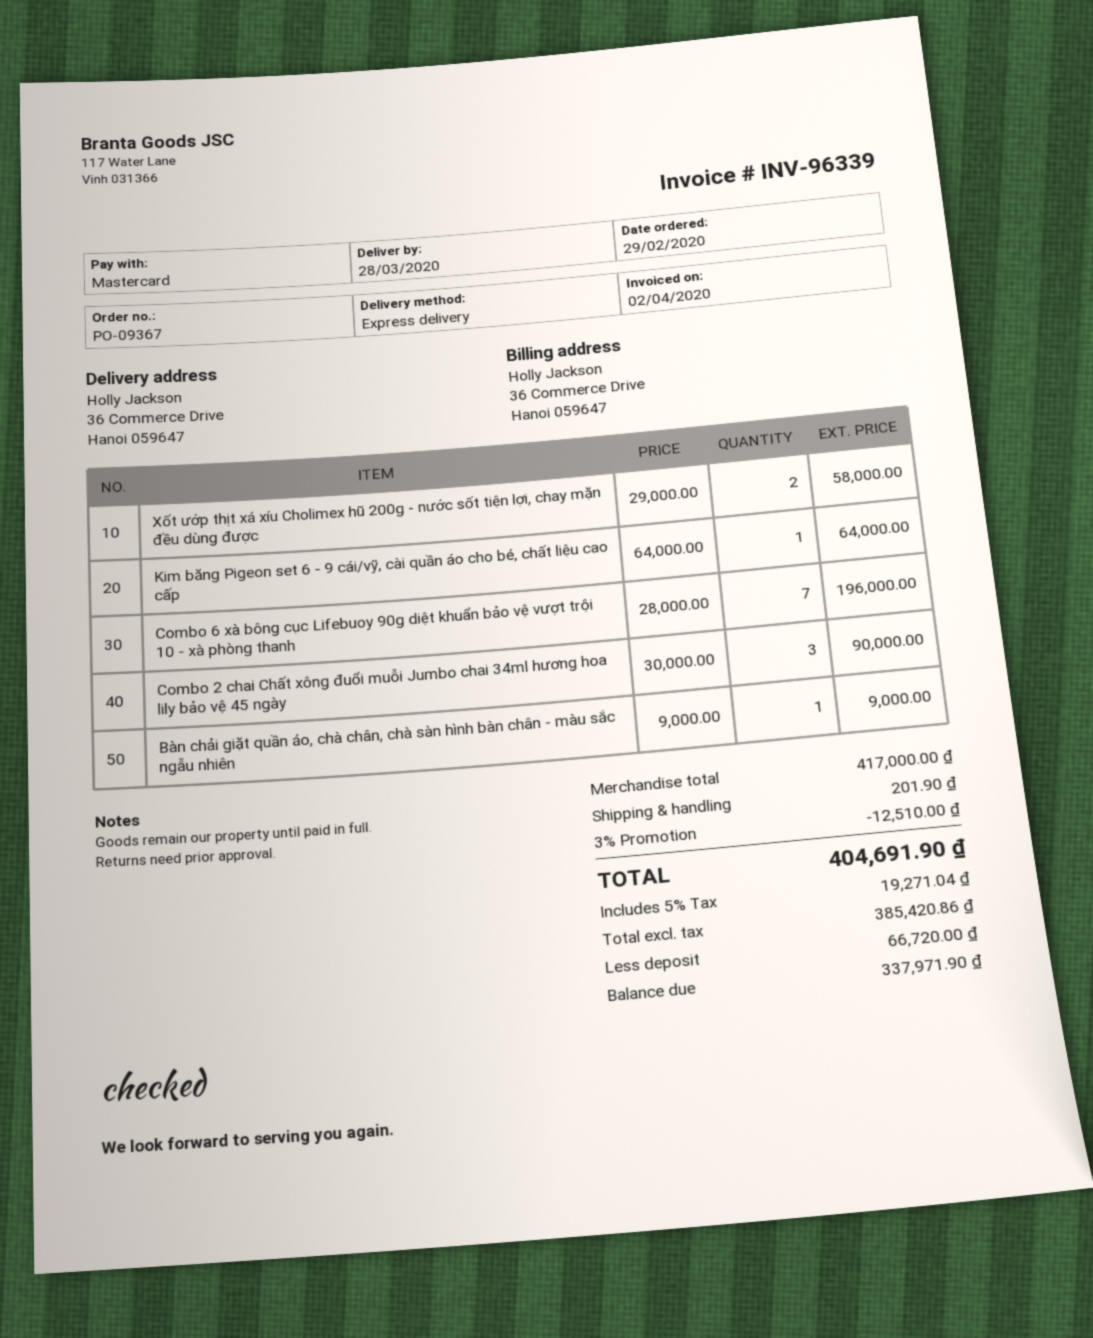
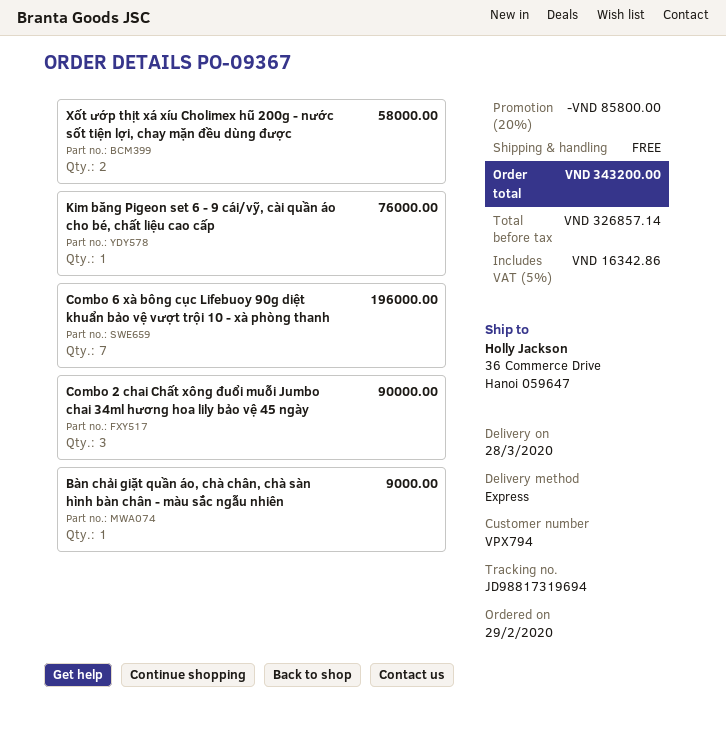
Kim băng Pigeon set 6 - 9 cái/vỹ, cài quần áo cho bé, chất liệu cao cấp: 1 for 64000.00 -> 1 for 76000.00
discount: 3% = 12510.00 -> 20% = 85800.00
shipping: 201.90 -> 0.00
net: 385420.86 -> 326857.14
tax: 5% = 19271.04 -> 5% = 16342.86
total: 404691.90 -> 343200.00

